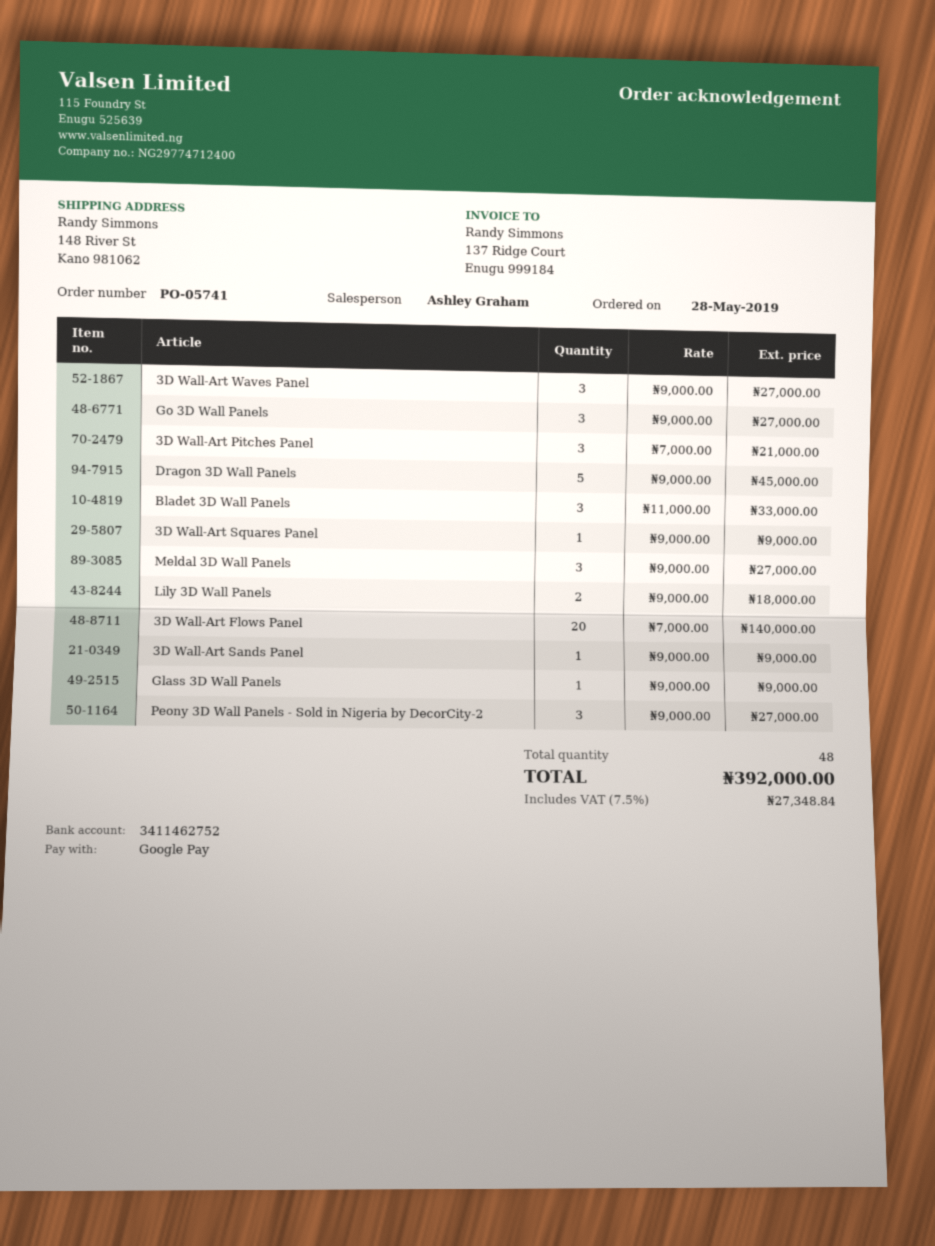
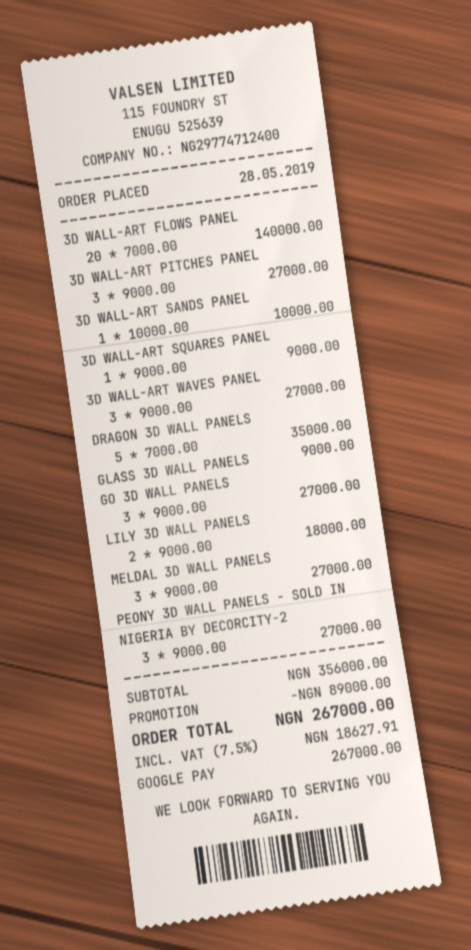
3D Wall-Art Pitches Panel: 3 x 7000.00 = 21000.00 -> 3 x 9000.00 = 27000.00
Dragon 3D Wall Panels: 5 x 9000.00 = 45000.00 -> 5 x 7000.00 = 35000.00
Bladet 3D Wall Panels: 3 x 11000.00 = 33000.00 -> none
3D Wall-Art Sands Panel: 1 x 9000.00 = 9000.00 -> 1 x 10000.00 = 10000.00
discount: none -> 89000.00
tax: 7.5% = 27348.84 -> 7.5% = 18627.91
total: 392000.00 -> 267000.00

